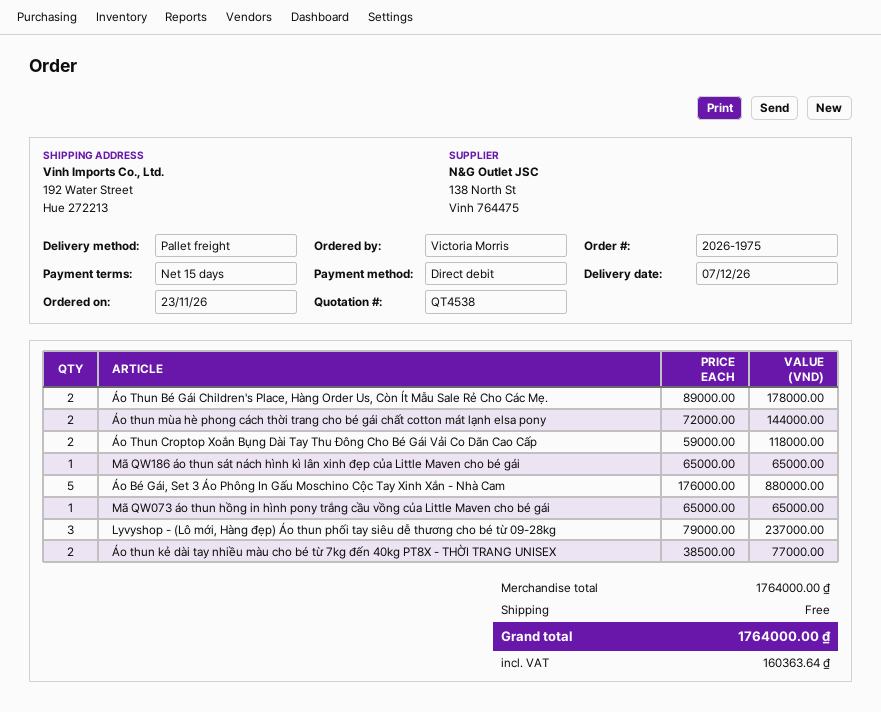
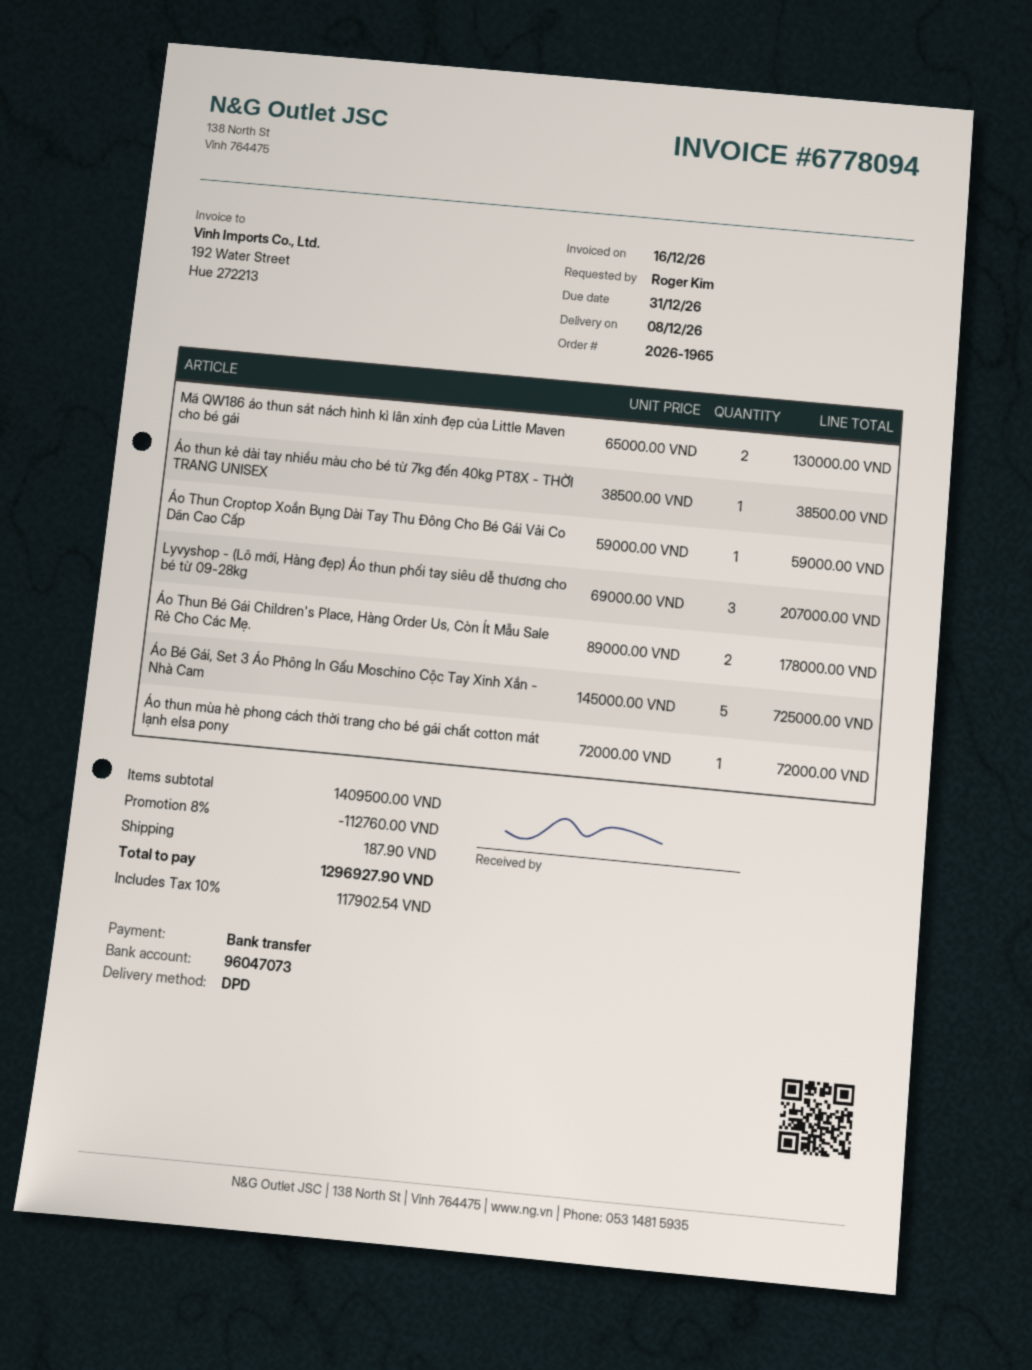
order number: 2026-1975 -> 2026-1965
delivery date: 2026-12-07 -> 2026-12-08
ordered by: Victoria Morris -> Roger Kim
payment method: direct debit -> bank transfer
shipping method: pallet freight -> DPD
Áo thun mùa hè phong cách thời trang cho bé gái chất cotton mát lạnh elsa pony: 2 x 72000.00 = 144000.00 -> 1 x 72000.00 = 72000.00
Áo Thun Croptop Xoắn Bụng Dài Tay Thu Đông Cho Bé Gái Vải Co Dãn Cao Cấp: 2 x 59000.00 = 118000.00 -> 1 x 59000.00 = 59000.00
Mã QW186 áo thun sát nách hình kì lân xinh đẹp của Little Maven cho bé gái: 1 x 65000.00 = 65000.00 -> 2 x 65000.00 = 130000.00
Áo Bé Gái, Set 3 Áo Phông In Gấu Moschino Cộc Tay Xinh Xắn - Nhà Cam: 5 x 176000.00 = 880000.00 -> 5 x 145000.00 = 725000.00
Mã QW073 áo thun hồng in hình pony trắng cầu vồng của Little Maven cho bé gái: 1 x 65000.00 = 65000.00 -> none
Lyvyshop - (Lô mới, Hàng đẹp) Áo thun phối tay siêu dễ thương cho bé từ 09-28kg: 3 x 79000.00 = 237000.00 -> 3 x 69000.00 = 207000.00
Áo thun kẻ dài tay nhiều màu cho bé từ 7kg đến 40kg PT8X - THỜI TRANG UNISEX: 2 x 38500.00 = 77000.00 -> 1 x 38500.00 = 38500.00
subtotal: 1764000.00 -> 1409500.00
discount: none -> 8% = 112760.00
shipping: 0.00 -> 187.90
tax: 160363.64 -> 117902.54
total: 1764000.00 -> 1296927.90

